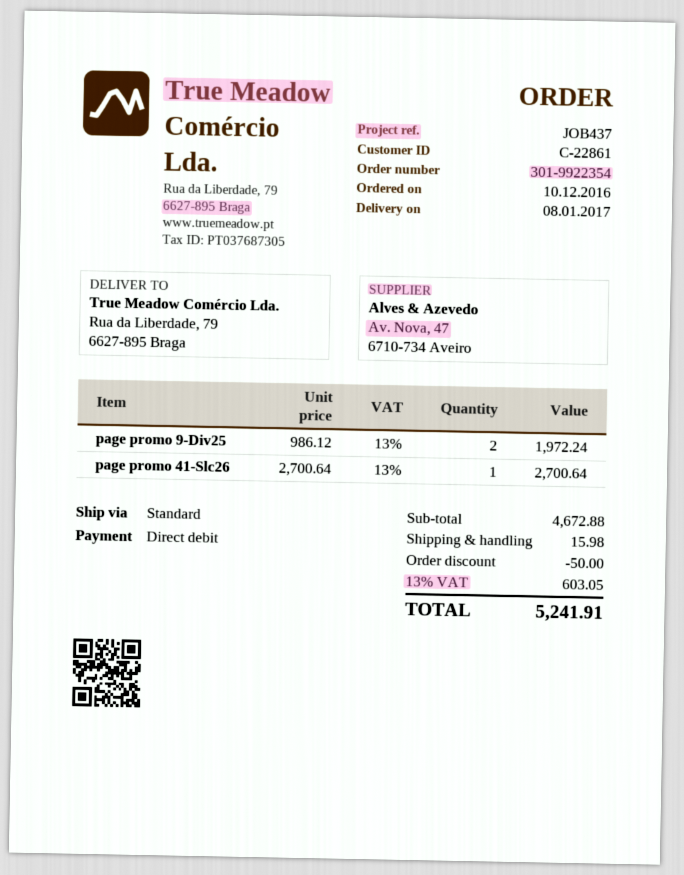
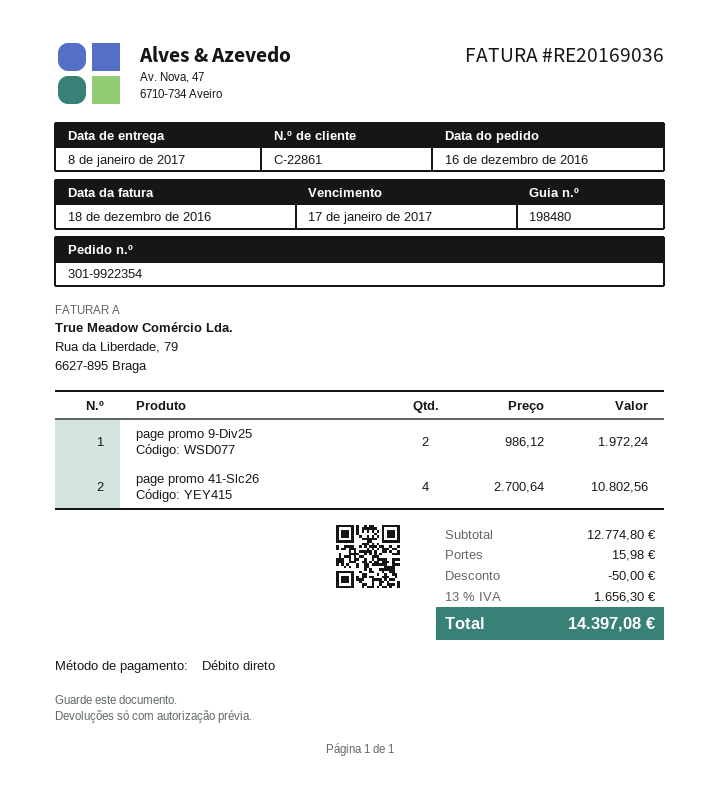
order date: 2016-12-10 -> 2016-12-16
page promo 41-Slc26: 1 x 2700.64 = 2700.64 -> 4 x 2700.64 = 10802.56
subtotal: 4672.88 -> 12774.80
tax: 13% = 603.05 -> 13% = 1656.30
total: 5241.91 -> 14397.08

